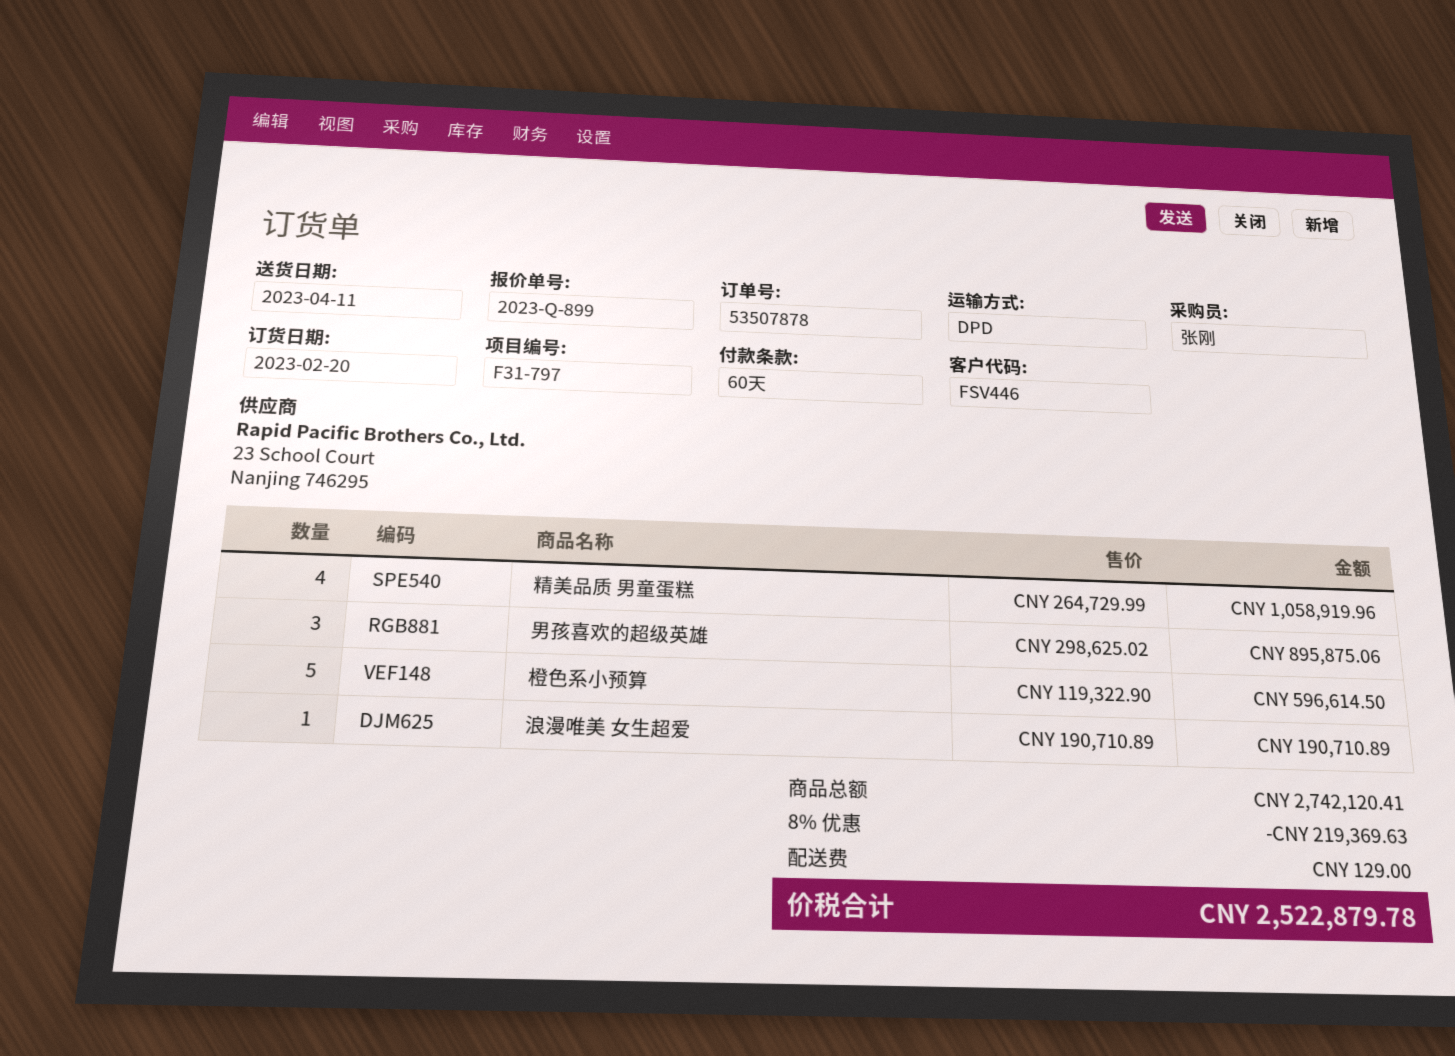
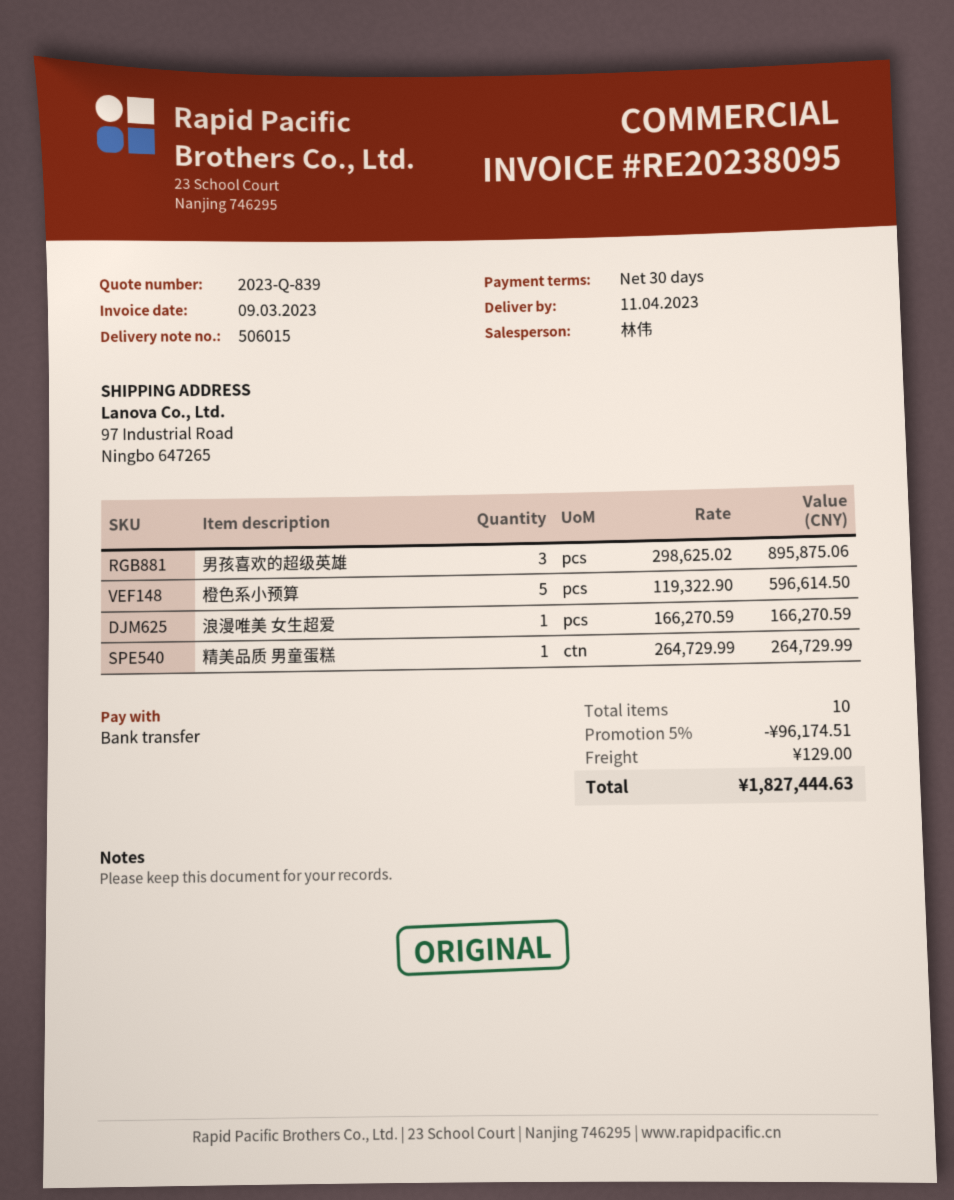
quote number: 2023-Q-899 -> 2023-Q-839
payment terms: 60 days -> 30 days
精美品质 男童蛋糕: 4 x 264729.99 = 1058919.96 -> 1 x 264729.99 = 264729.99
浪漫唯美 女生超爱: 1 x 190710.89 = 190710.89 -> 1 x 166270.59 = 166270.59
discount: 8% = 219369.63 -> 5% = 96174.51
total: 2522879.78 -> 1827444.63

